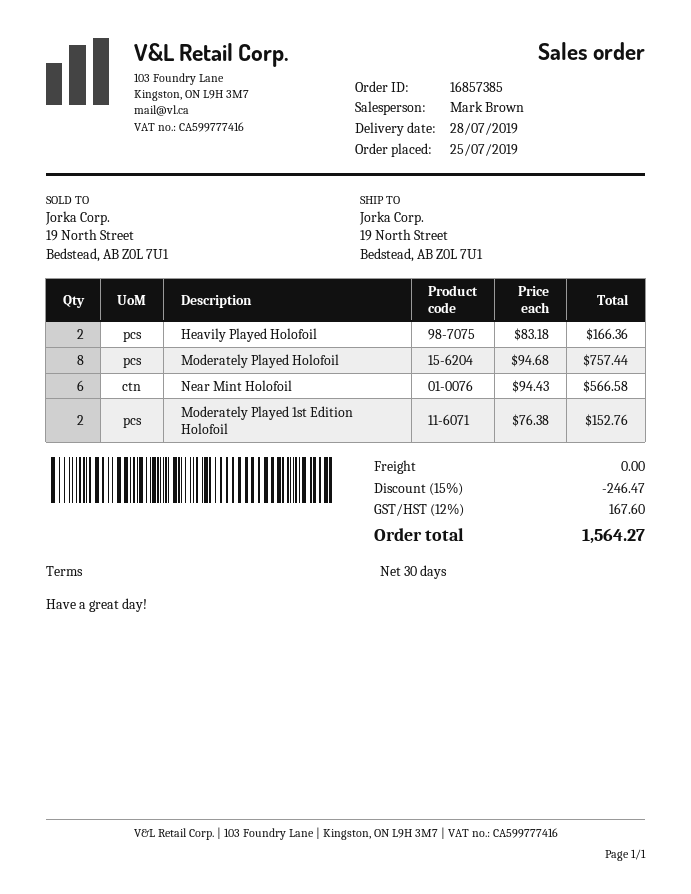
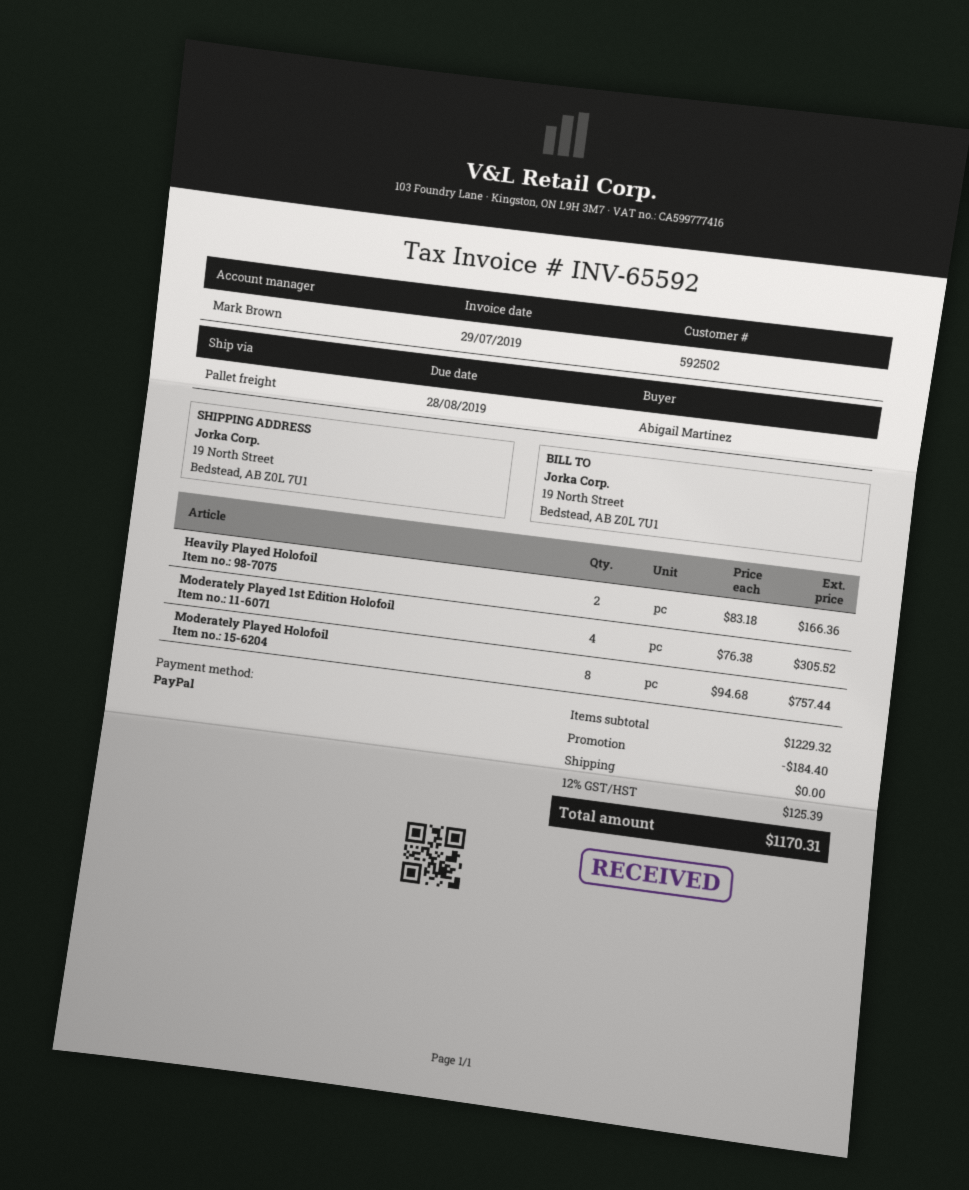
Near Mint Holofoil: 6 x 94.43 = 566.58 -> none
Moderately Played 1st Edition Holofoil: 2 x 76.38 = 152.76 -> 4 x 76.38 = 305.52
discount: 246.47 -> 184.40
tax: 12% = 167.60 -> 12% = 125.39
total: 1564.27 -> 1170.31

